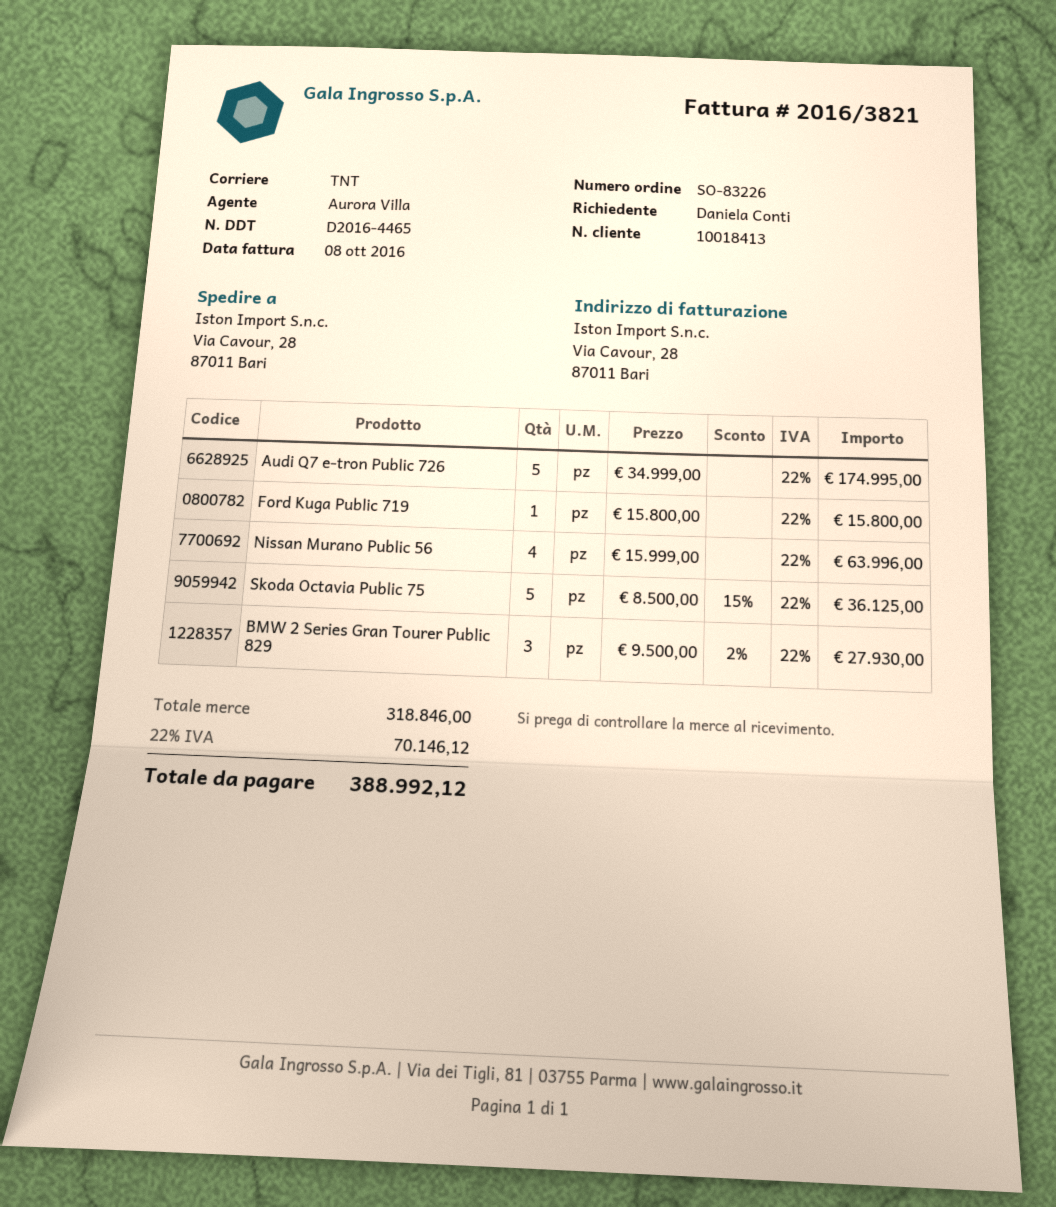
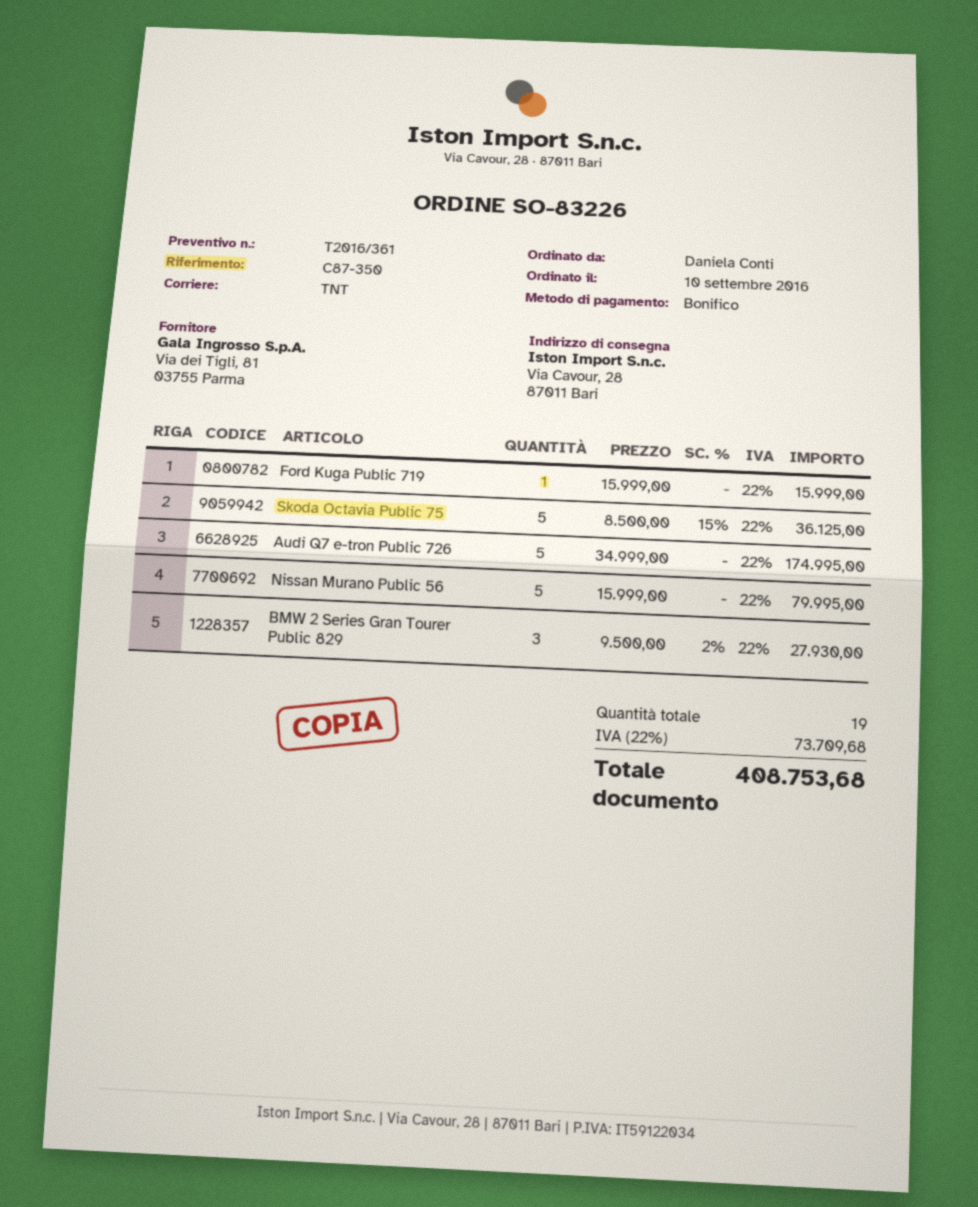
Ford Kuga Public 719: 1 x 15800.00 = 15800.00 -> 1 x 15999.00 = 15999.00
Nissan Murano Public 56: 4 x 15999.00 = 63996.00 -> 5 x 15999.00 = 79995.00
tax: 22% = 70146.12 -> 22% = 73709.68
total: 388992.12 -> 408753.68

